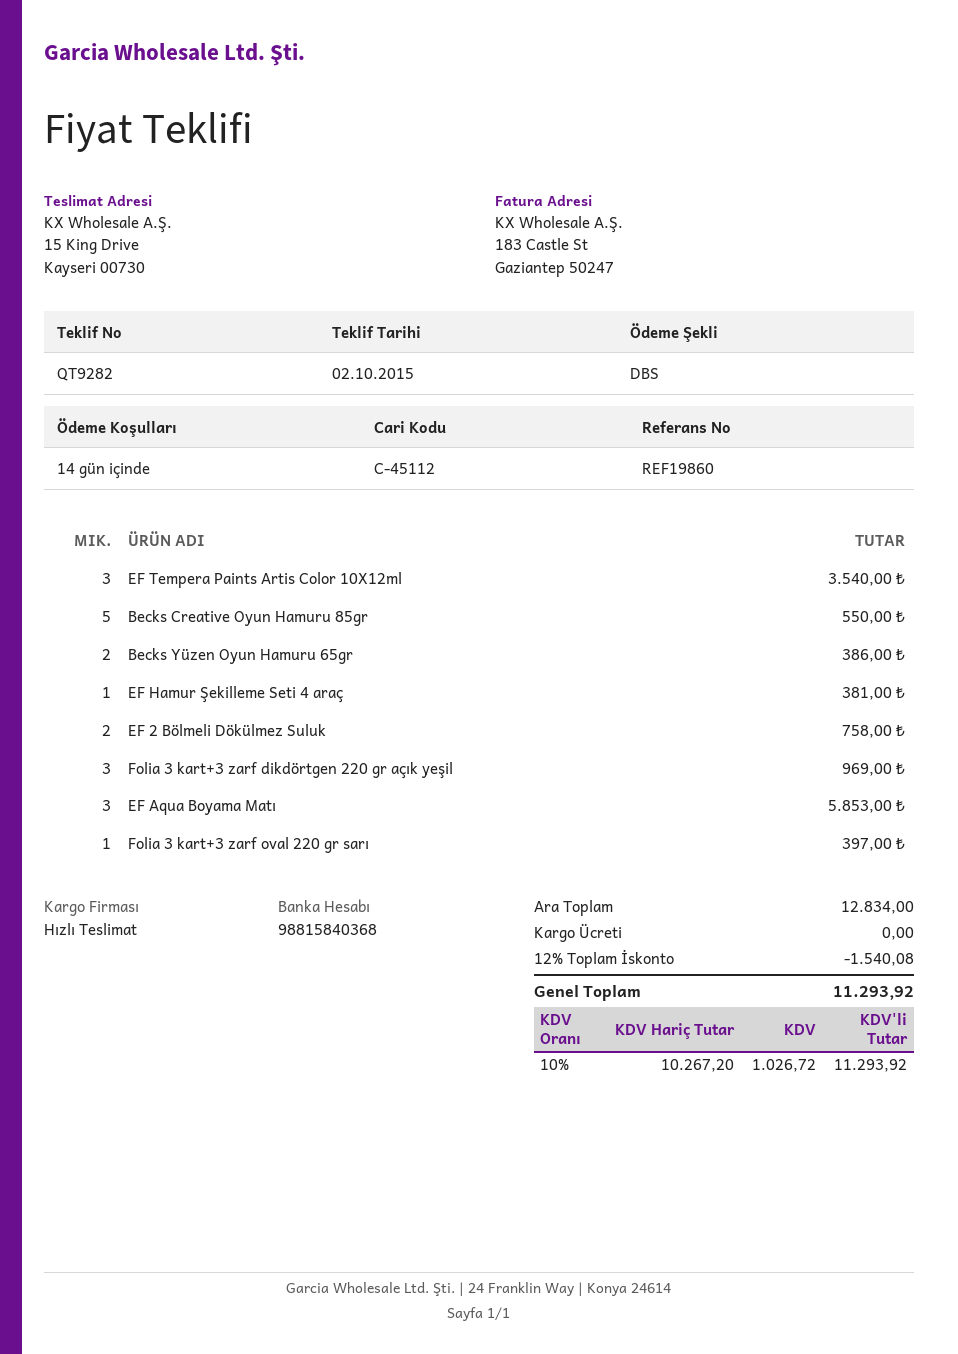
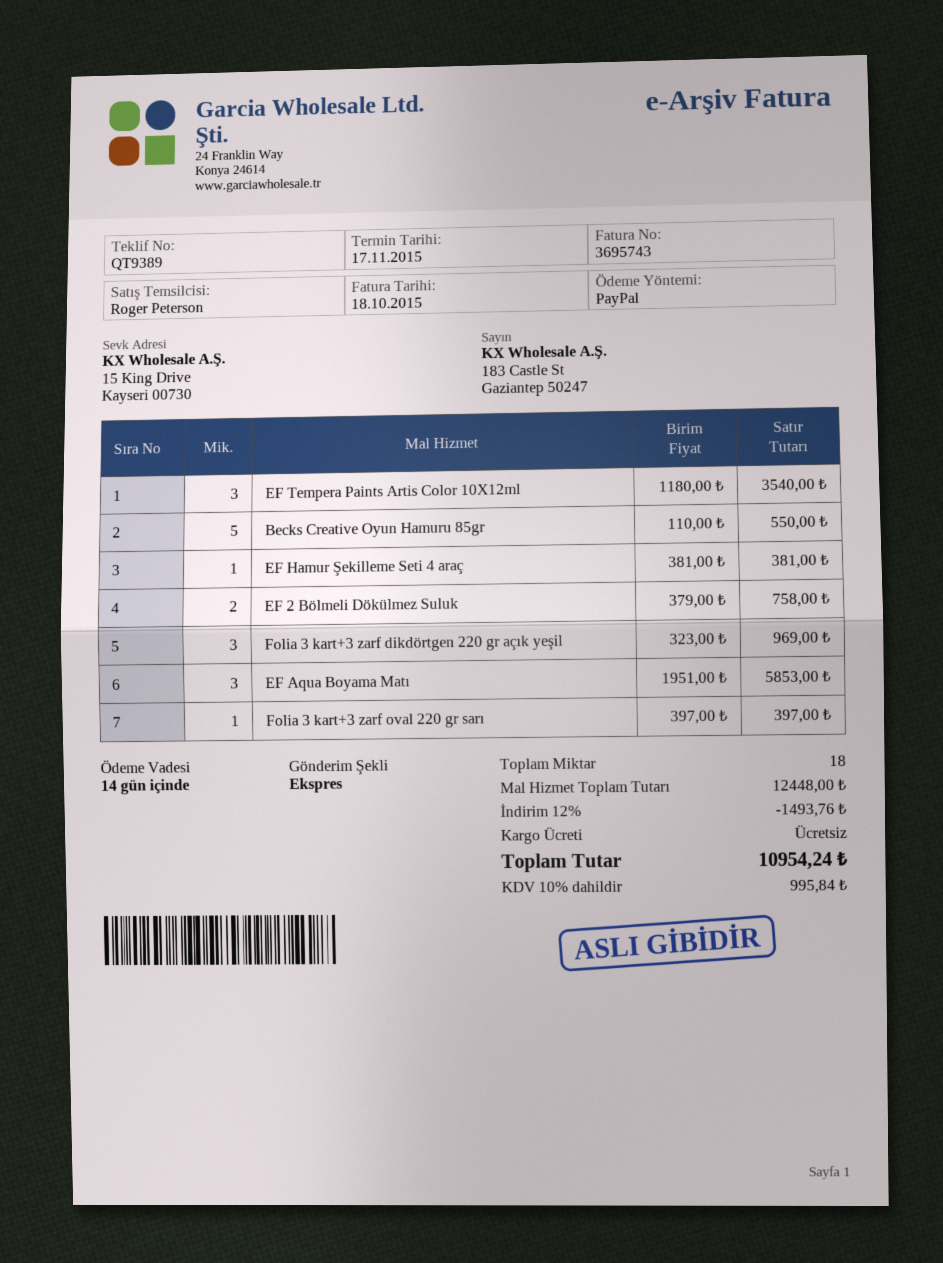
quote number: QT9282 -> QT9389
payment method: direct debit -> PayPal
Becks Yüzen Oyun Hamuru 65gr: 2 for 386.00 -> none
subtotal: 12834.00 -> 12448.00
discount: 12% = 1540.08 -> 12% = 1493.76
tax: 10% = 1026.72 -> 10% = 995.84
total: 11293.92 -> 10954.24

